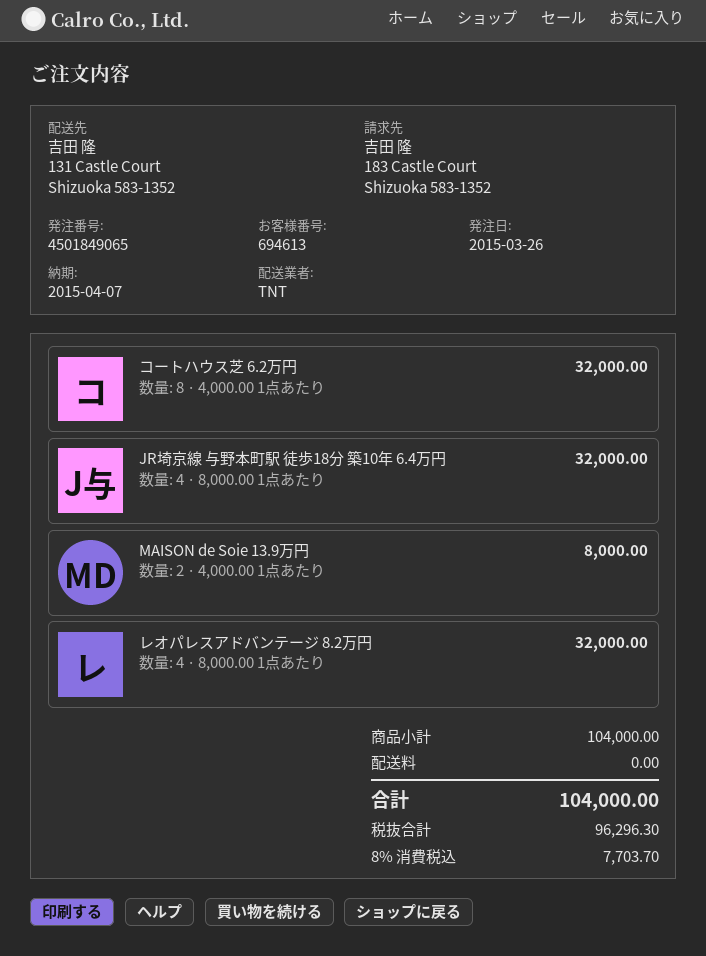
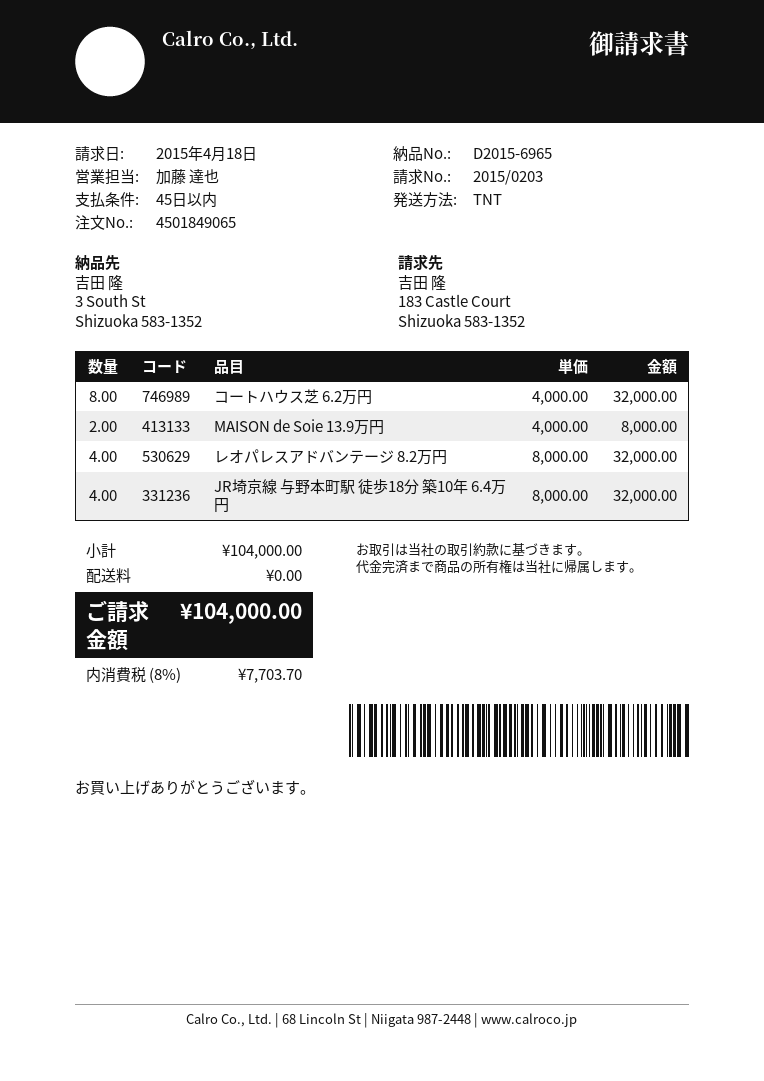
ship to: 131 Castle Court, Shizuoka 583-1352 -> 3 South St, Shizuoka 583-1352

